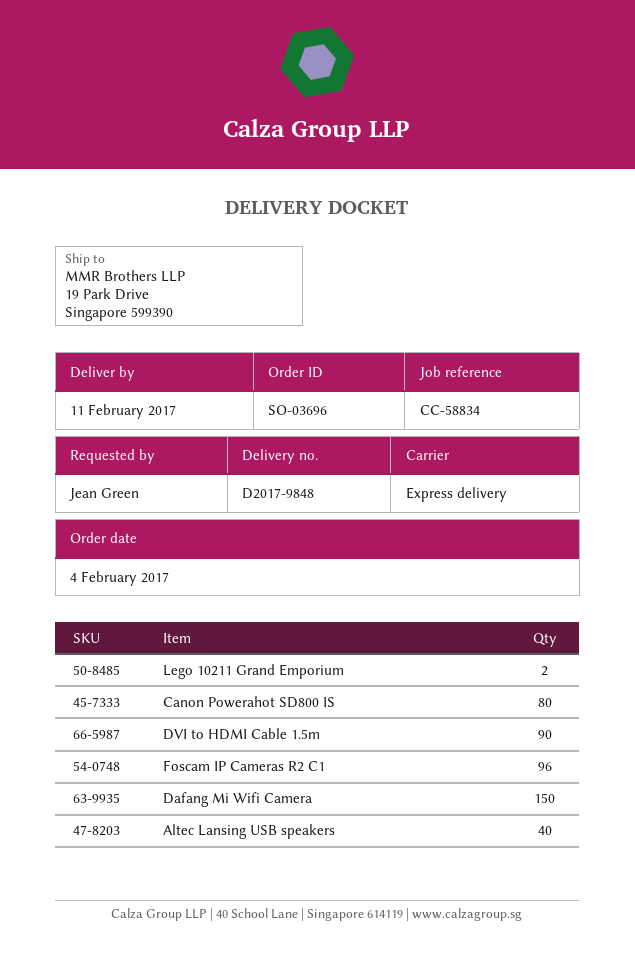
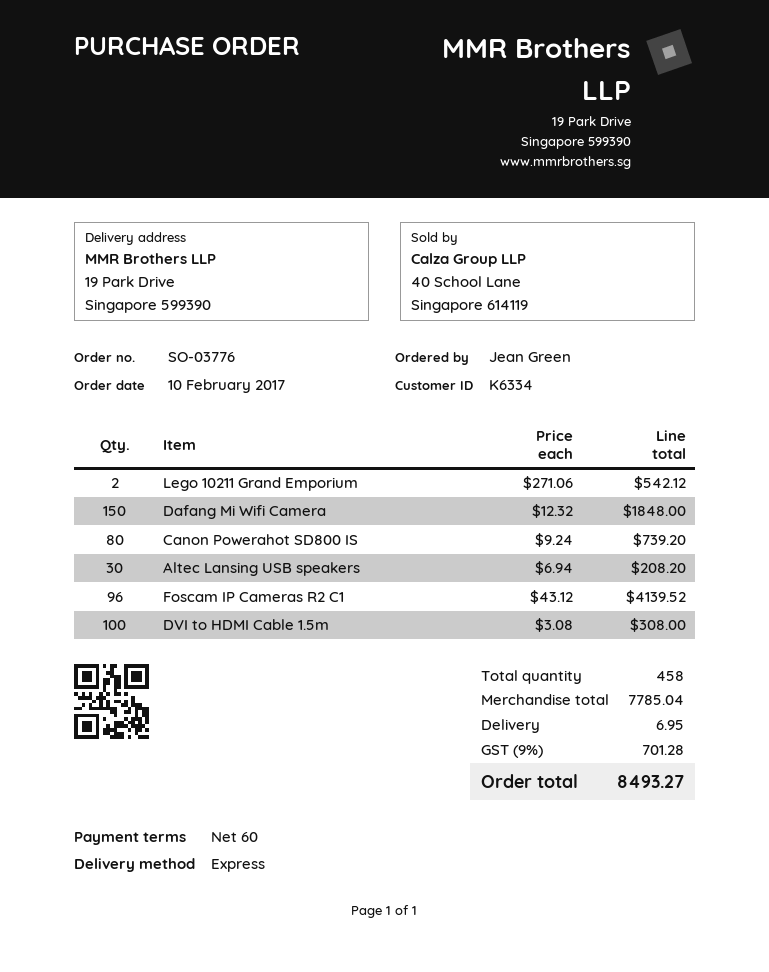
order number: SO-03696 -> SO-03776
order date: 2017-02-04 -> 2017-02-10
DVI to HDMI Cable 1.5m: 90 -> 100
Altec Lansing USB speakers: 40 -> 30

